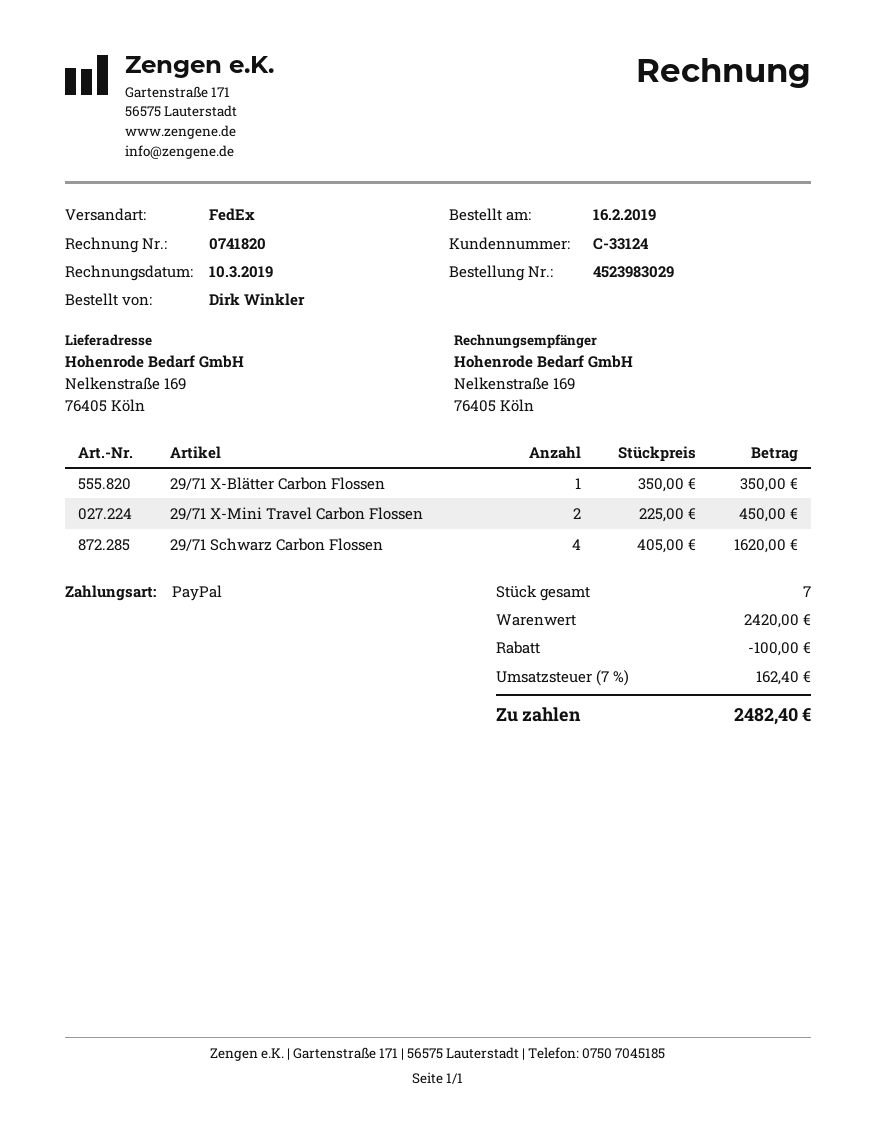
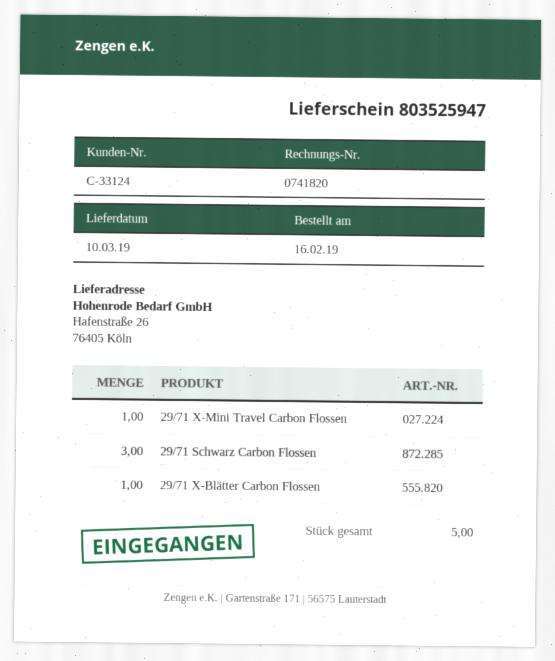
ship to: Nelkenstraße 169, 76405 Köln -> Hafenstraße 26, 76405 Köln
29/71 X-Mini Travel Carbon Flossen: 2 -> 1
29/71 Schwarz Carbon Flossen: 4 -> 3
total quantity: 7 -> 5

